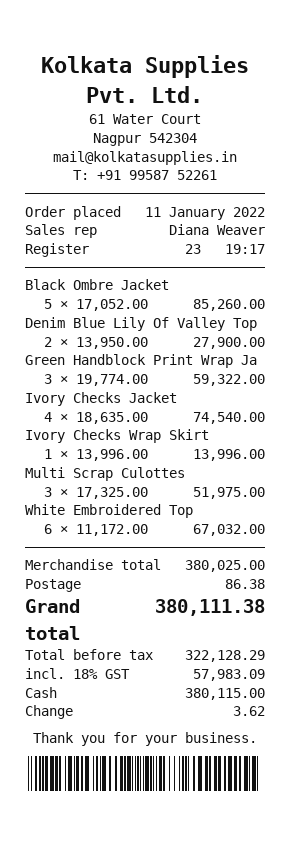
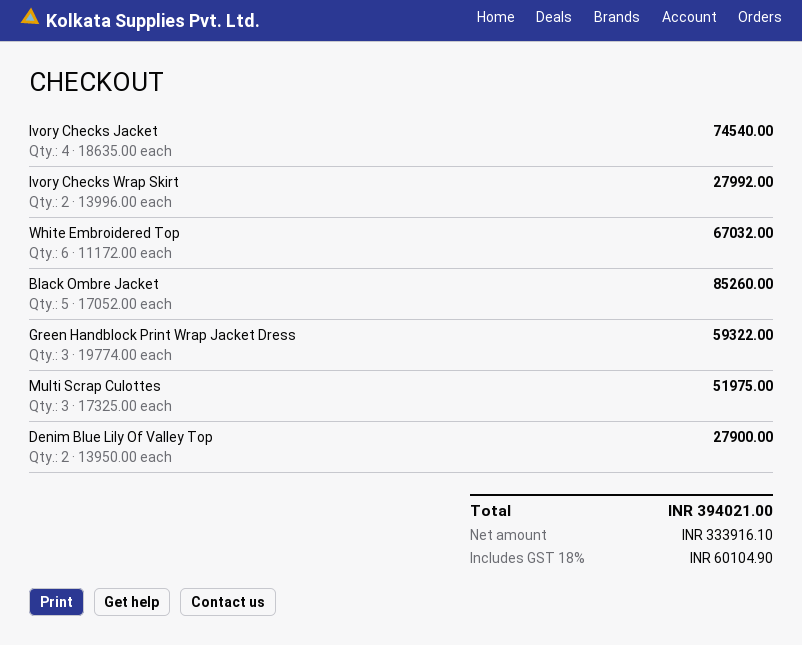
Ivory Checks Wrap Skirt: 1 x 13996.00 = 13996.00 -> 2 x 13996.00 = 27992.00
shipping: 86.38 -> none
net: 322128.29 -> 333916.10
tax: 18% = 57983.09 -> 18% = 60104.90
total: 380111.38 -> 394021.00

